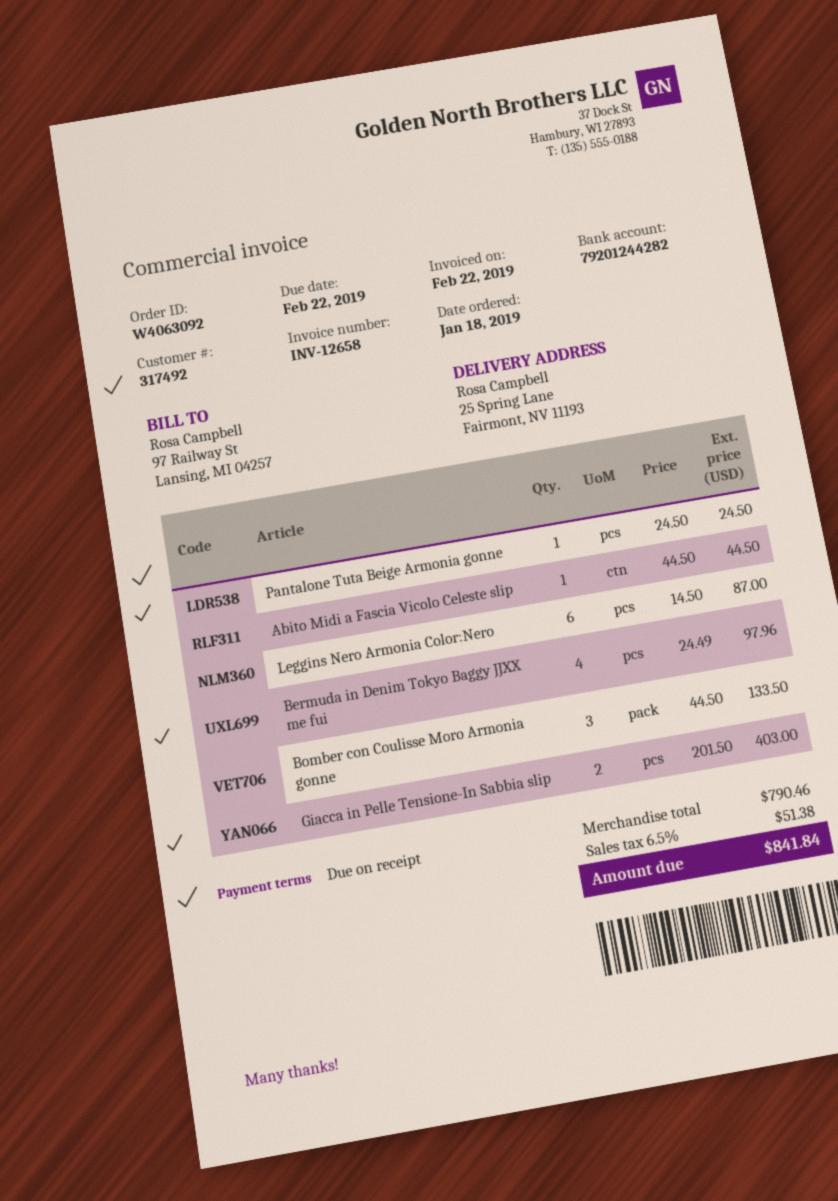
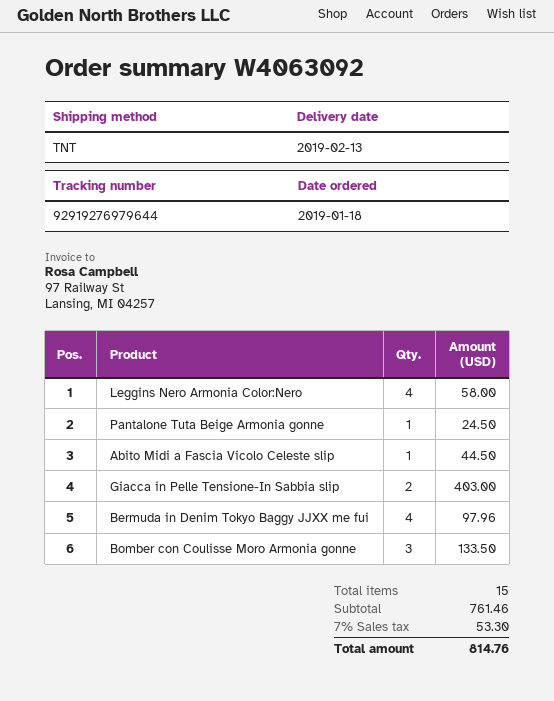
Leggins Nero Armonia Color:Nero: 6 for 87.00 -> 4 for 58.00
subtotal: 790.46 -> 761.46
tax: 6.5% = 51.38 -> 7% = 53.30
total: 841.84 -> 814.76

